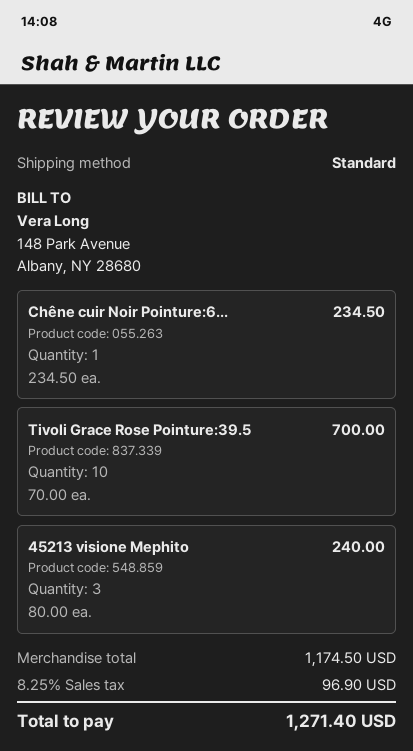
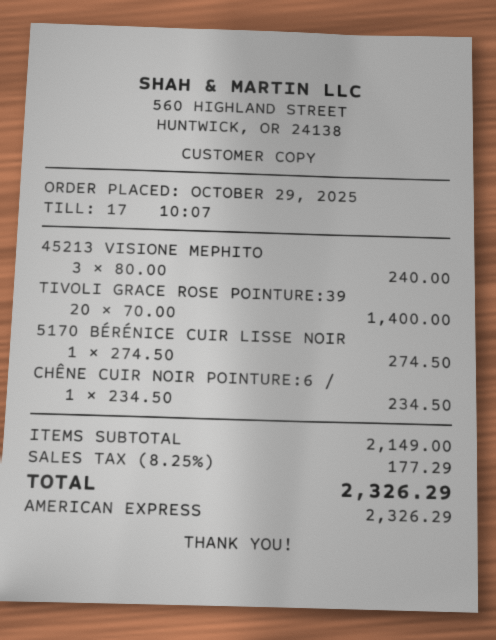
Tivoli Grace Rose Pointure:39.5: 10 x 70.00 = 700.00 -> 20 x 70.00 = 1400.00
5170 BÉRÉNICE CUIR LISSE NOIR: none -> 1 x 274.50 = 274.50
subtotal: 1174.50 -> 2149.00
tax: 8.25% = 96.90 -> 8.25% = 177.29
total: 1271.40 -> 2326.29

